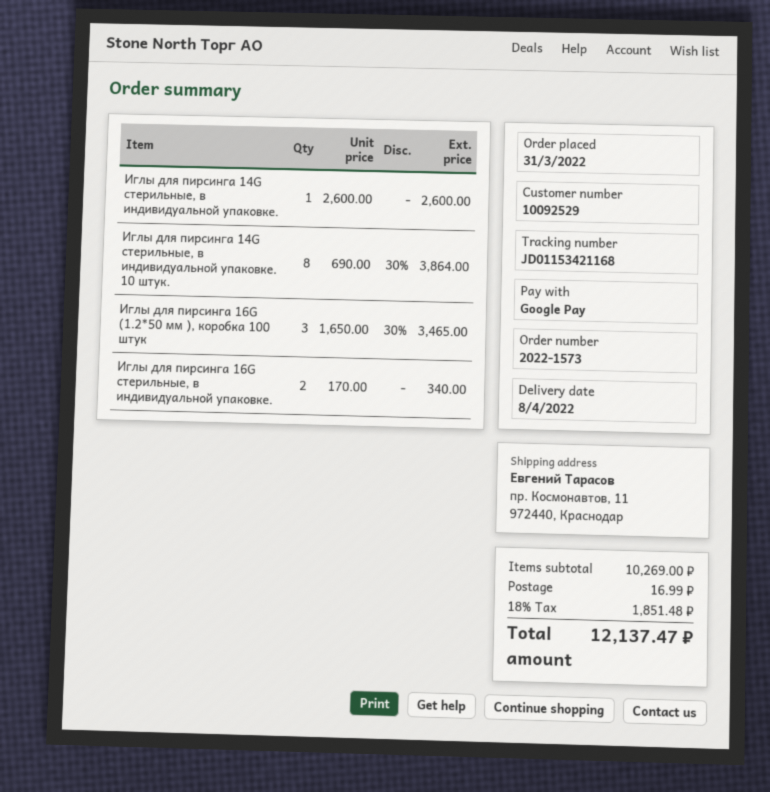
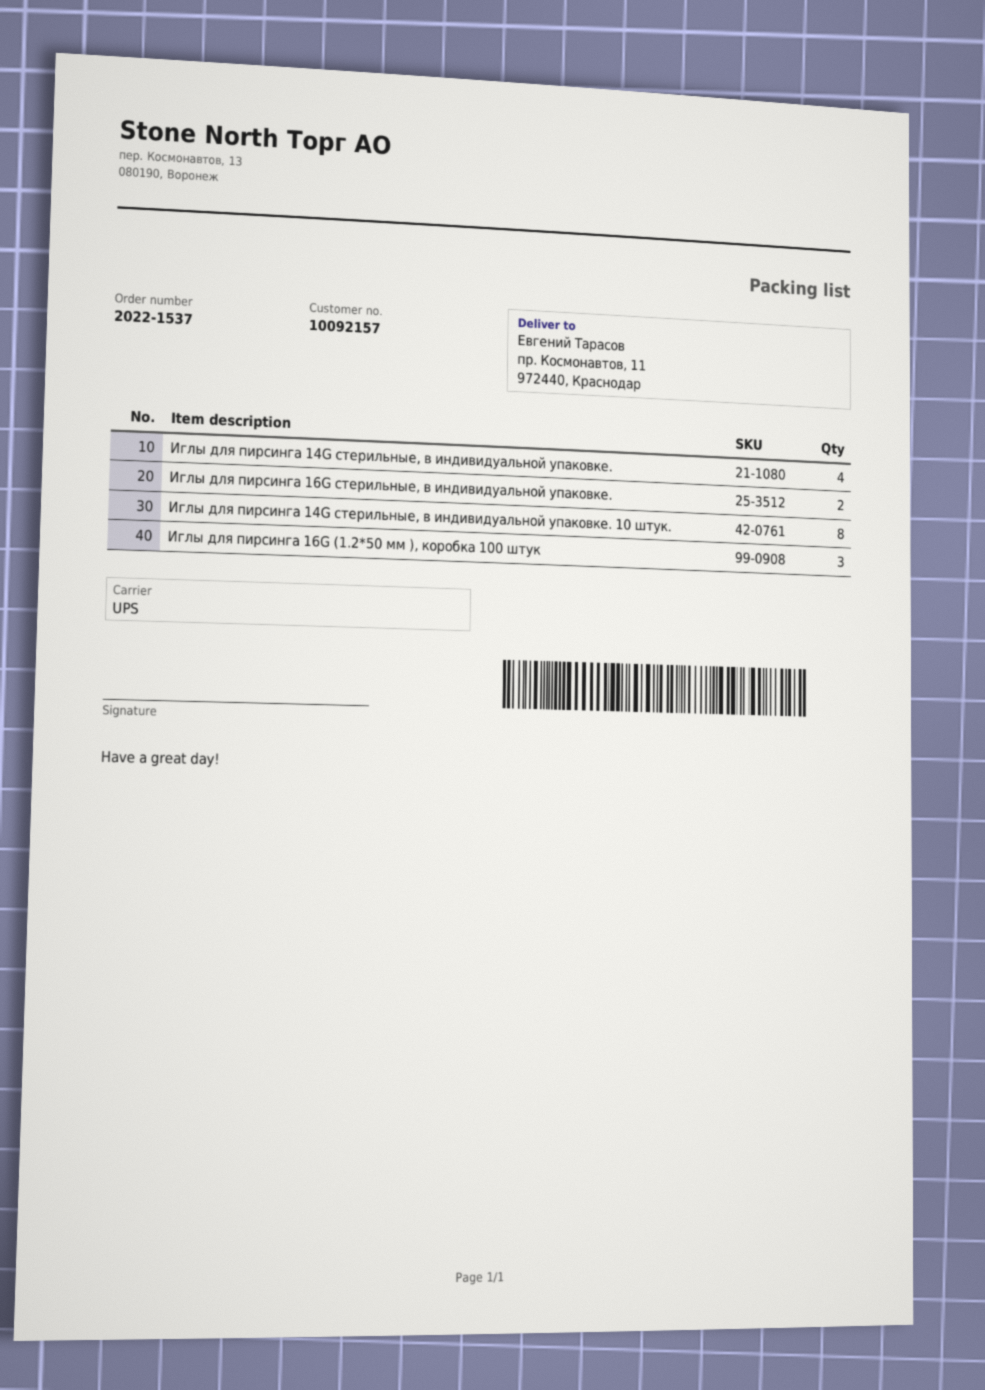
order number: 2022-1573 -> 2022-1537
customer number: 10092529 -> 10092157
Иглы для пирсинга 14G стерильные, в индивидуальной упаковке.: 1 -> 4

